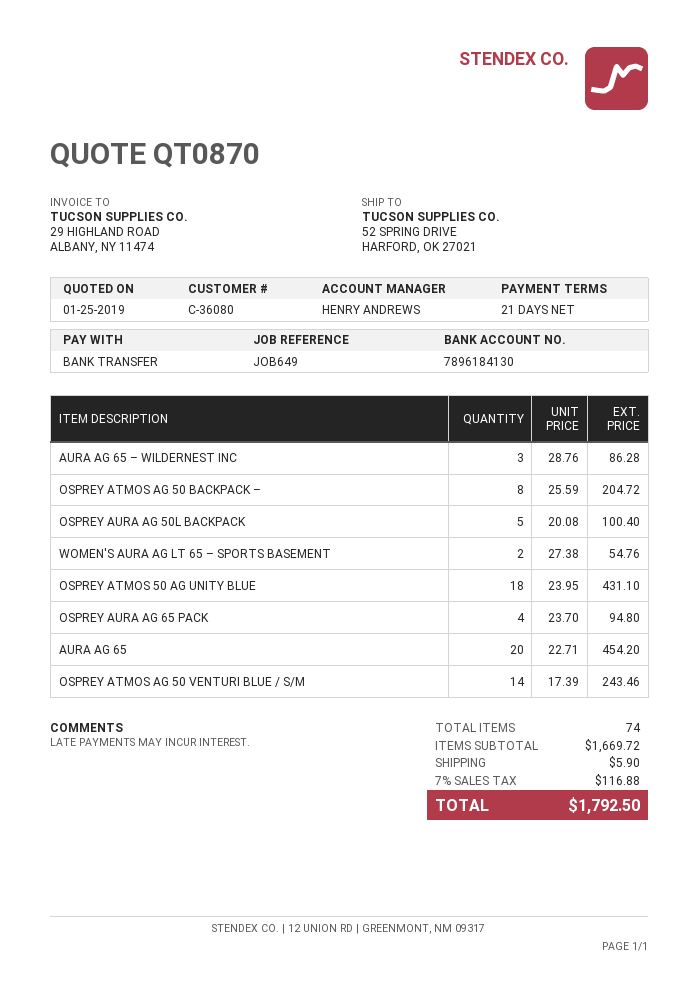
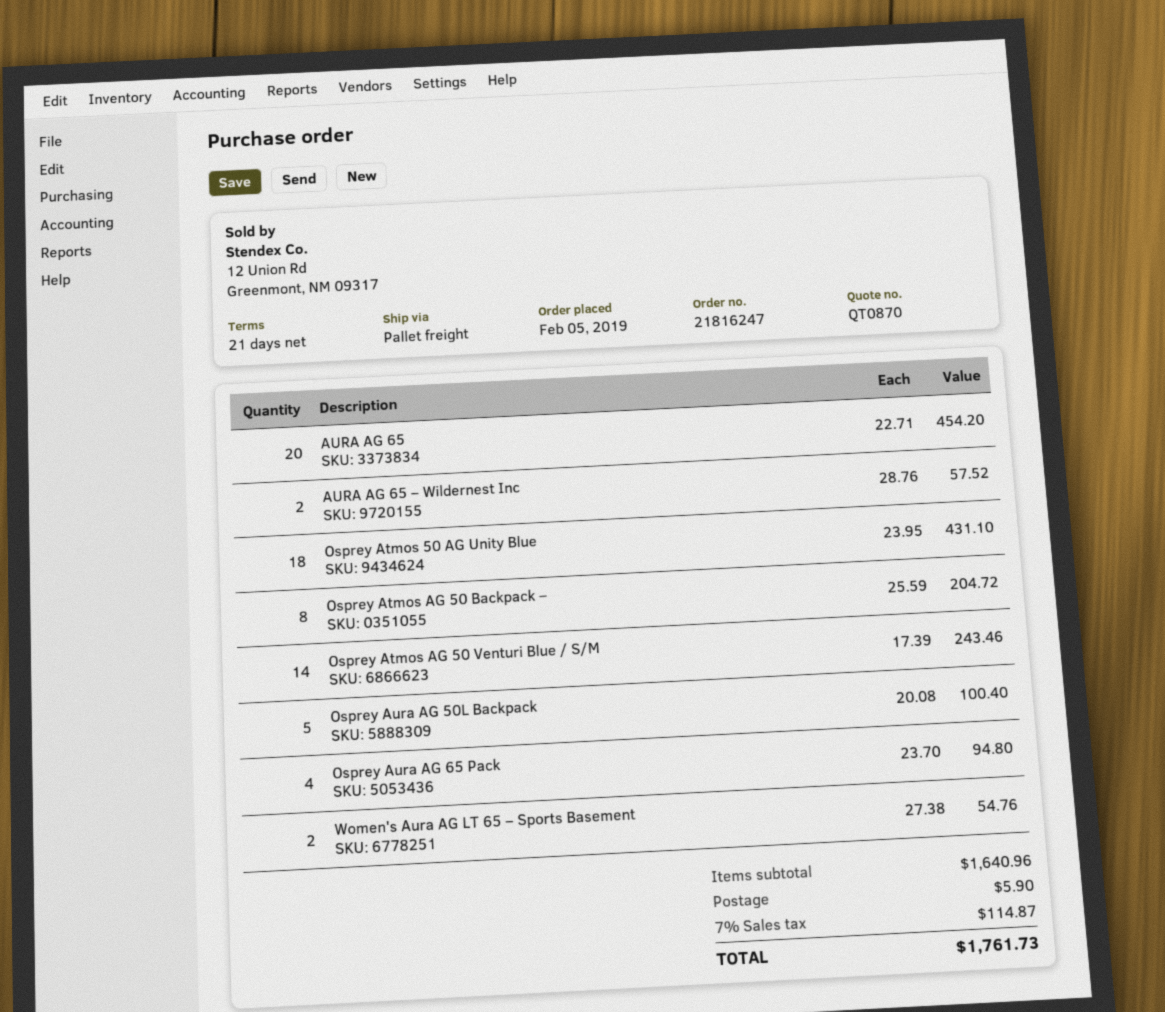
AURA AG 65 – WILDERNEST INC: 3 x 28.76 = 86.28 -> 2 x 28.76 = 57.52
subtotal: 1669.72 -> 1640.96
tax: 7% = 116.88 -> 7% = 114.87
total: 1792.50 -> 1761.73

